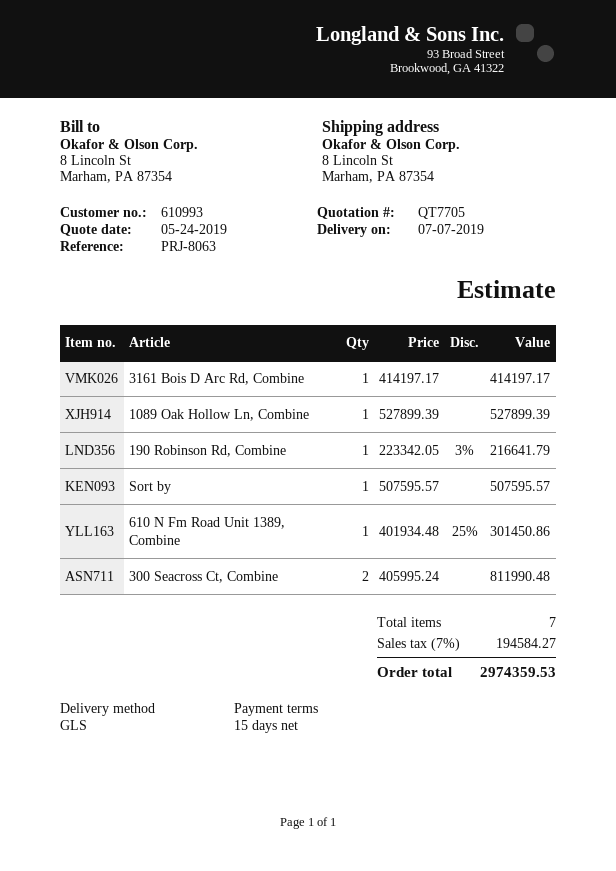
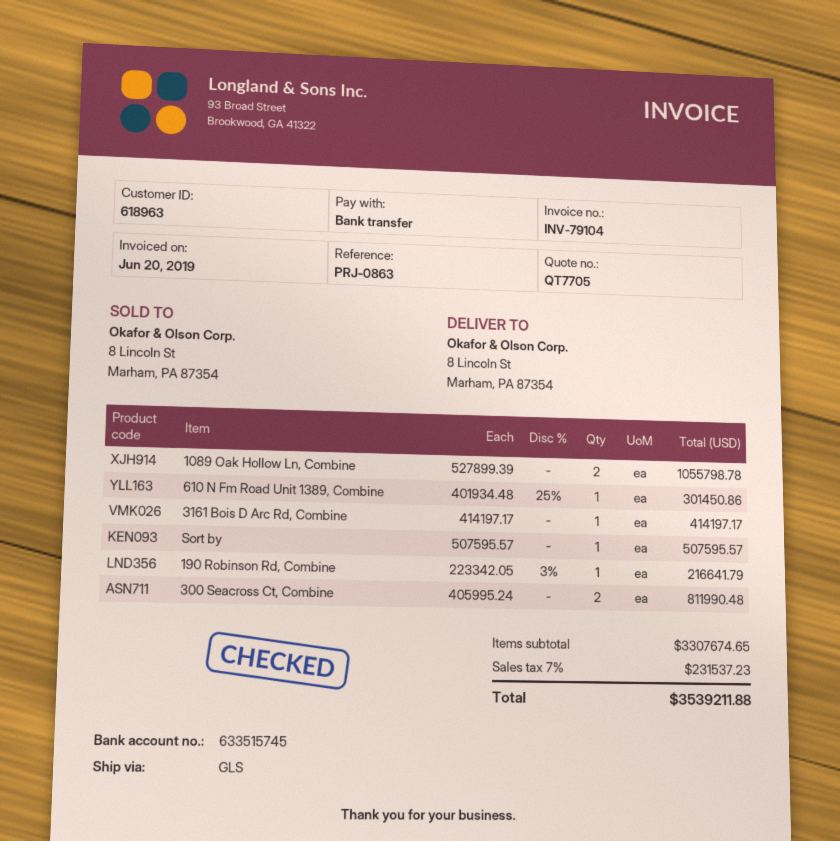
customer number: 610993 -> 618963
reference: PRJ-8063 -> PRJ-0863
1089 Oak Hollow Ln, Combine: 1 x 527899.39 = 527899.39 -> 2 x 527899.39 = 1055798.78
tax: 7% = 194584.27 -> 7% = 231537.23
total: 2974359.53 -> 3539211.88

